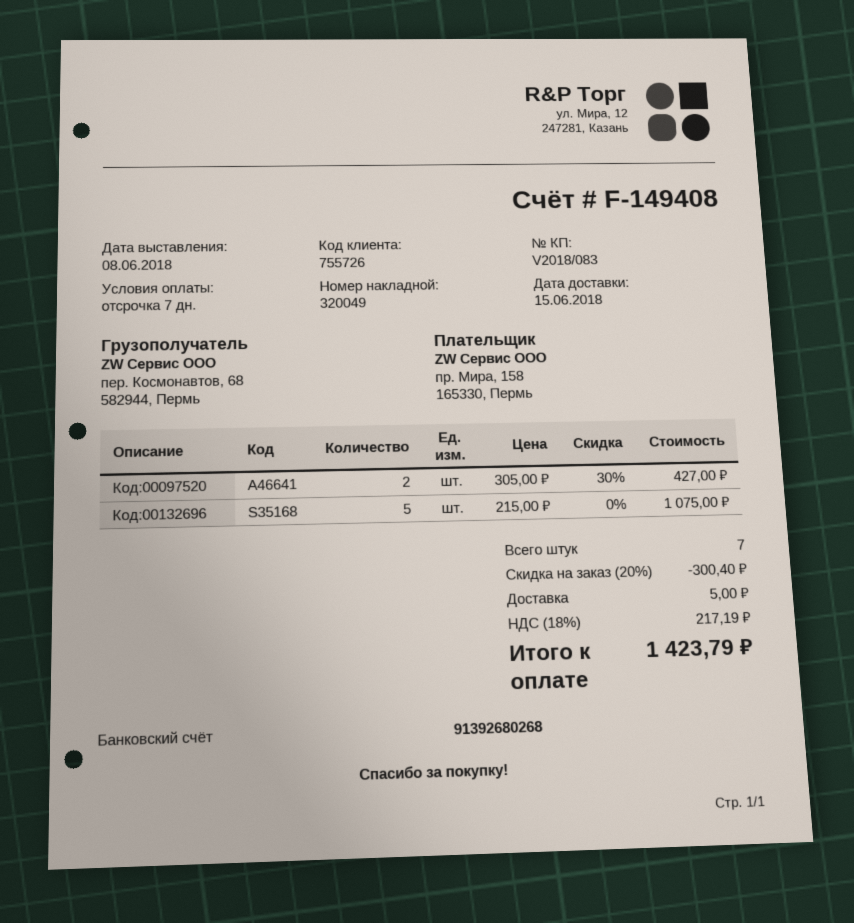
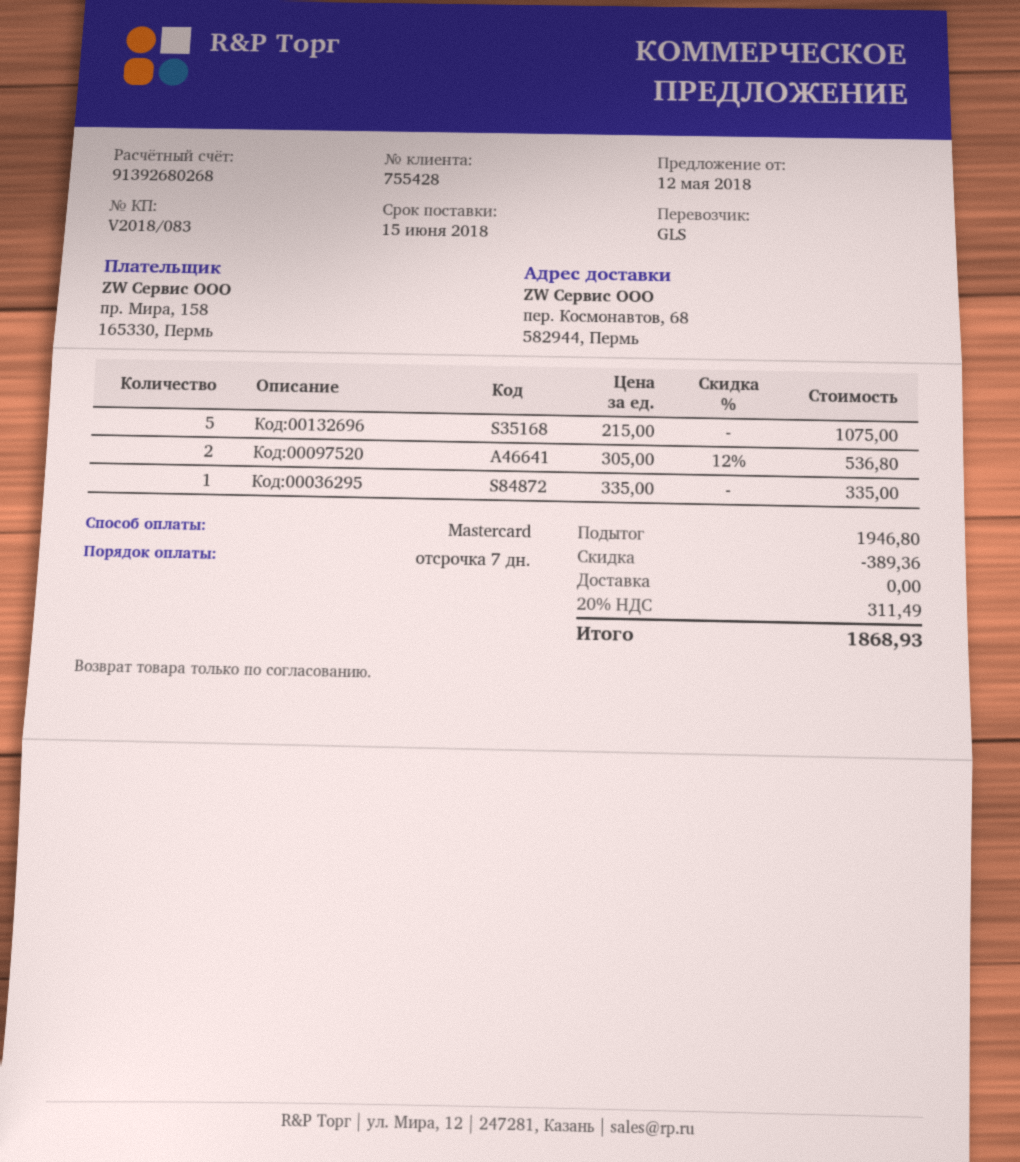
customer number: 755726 -> 755428
Код:00097520: 2 x 305.00 - 30% = 427.00 -> 2 x 305.00 - 12% = 536.80
Код:00036295: none -> 1 x 335.00 = 335.00
discount: 300.40 -> 389.36
shipping: 5.00 -> 0.00
tax: 18% = 217.19 -> 20% = 311.49
total: 1423.79 -> 1868.93

